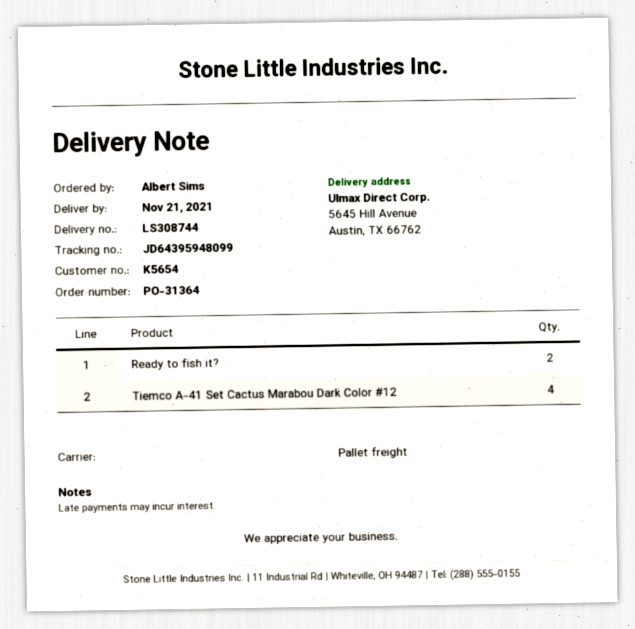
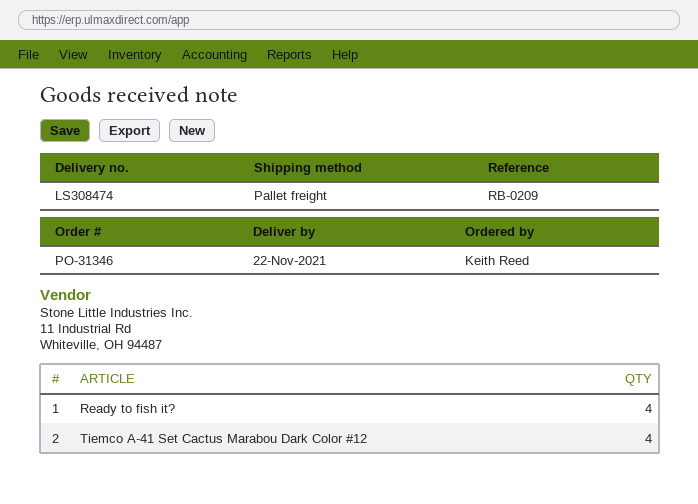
order number: PO-31364 -> PO-31346
delivery note number: LS308744 -> LS308474
delivery date: 2021-11-21 -> 2021-11-22
ordered by: Albert Sims -> Keith Reed
Ready to fish it?: 2 -> 4

